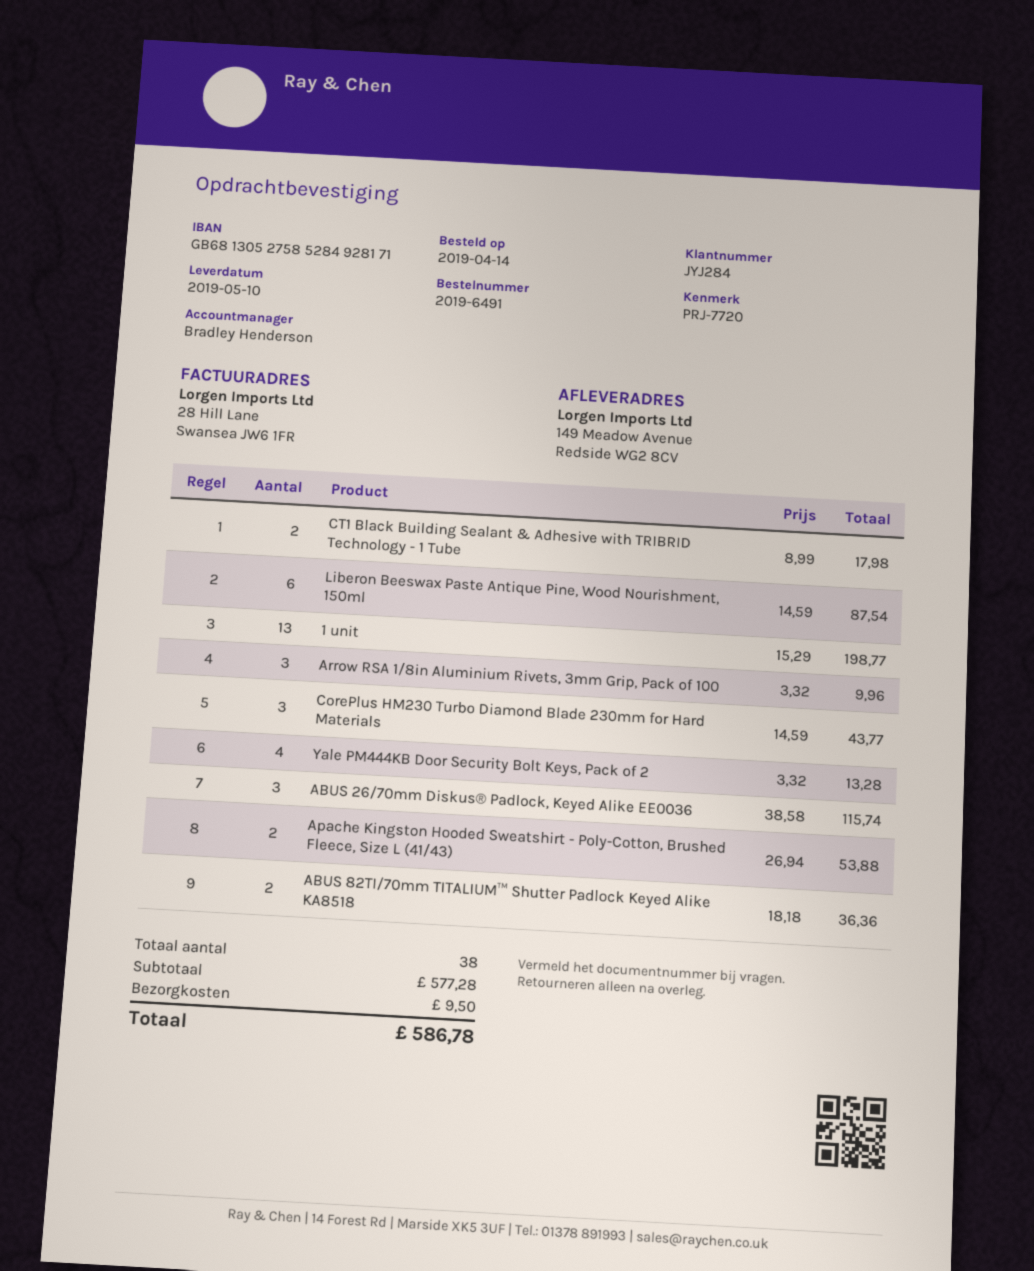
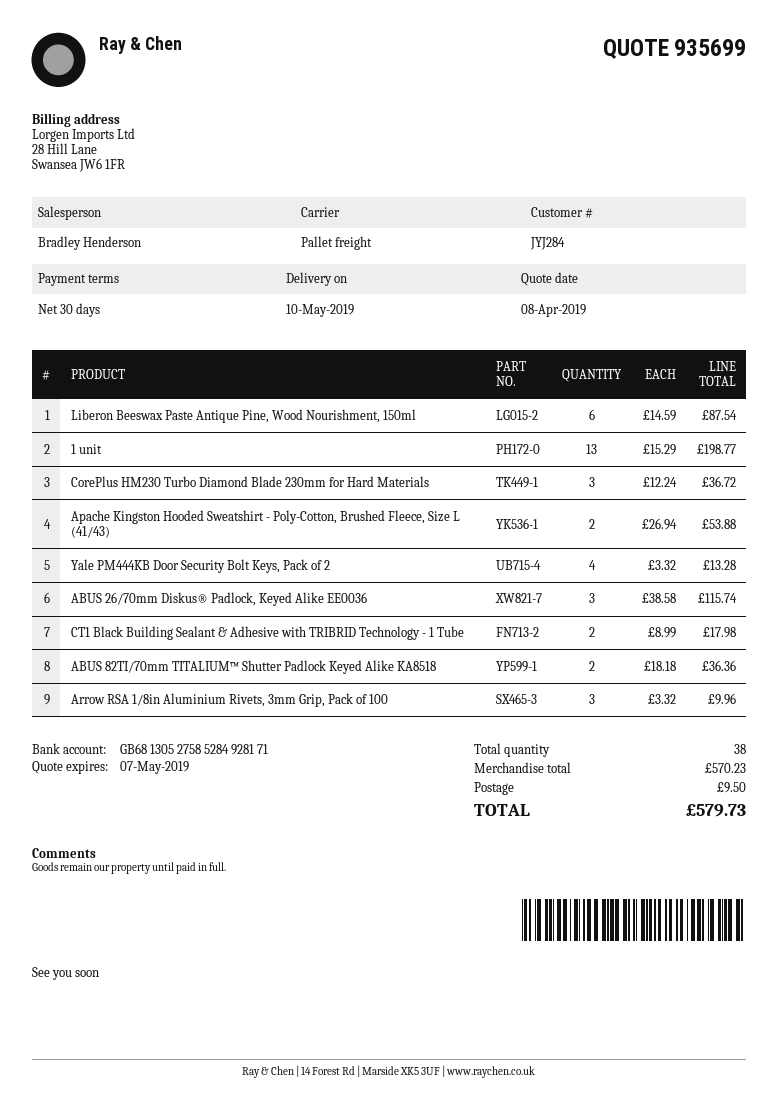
CorePlus HM230 Turbo Diamond Blade 230mm for Hard Materials: 3 x 14.59 = 43.77 -> 3 x 12.24 = 36.72
subtotal: 577.28 -> 570.23
total: 586.78 -> 579.73

